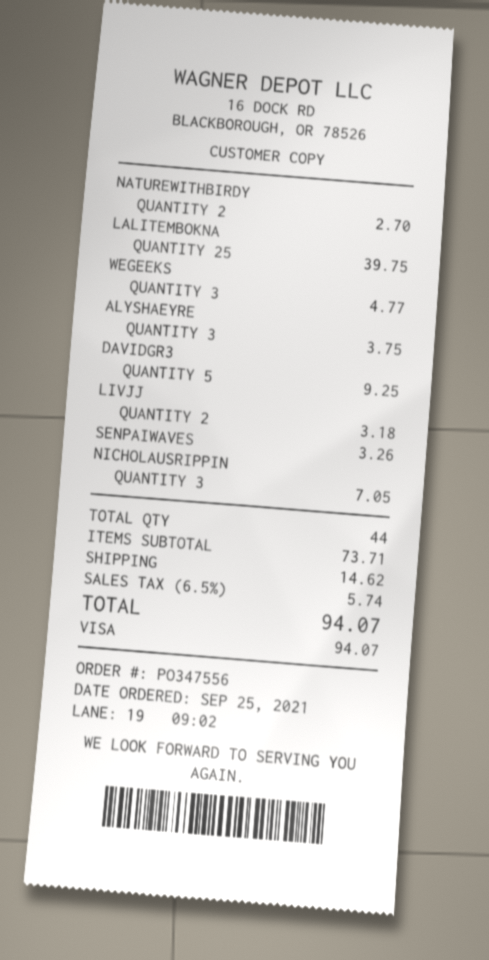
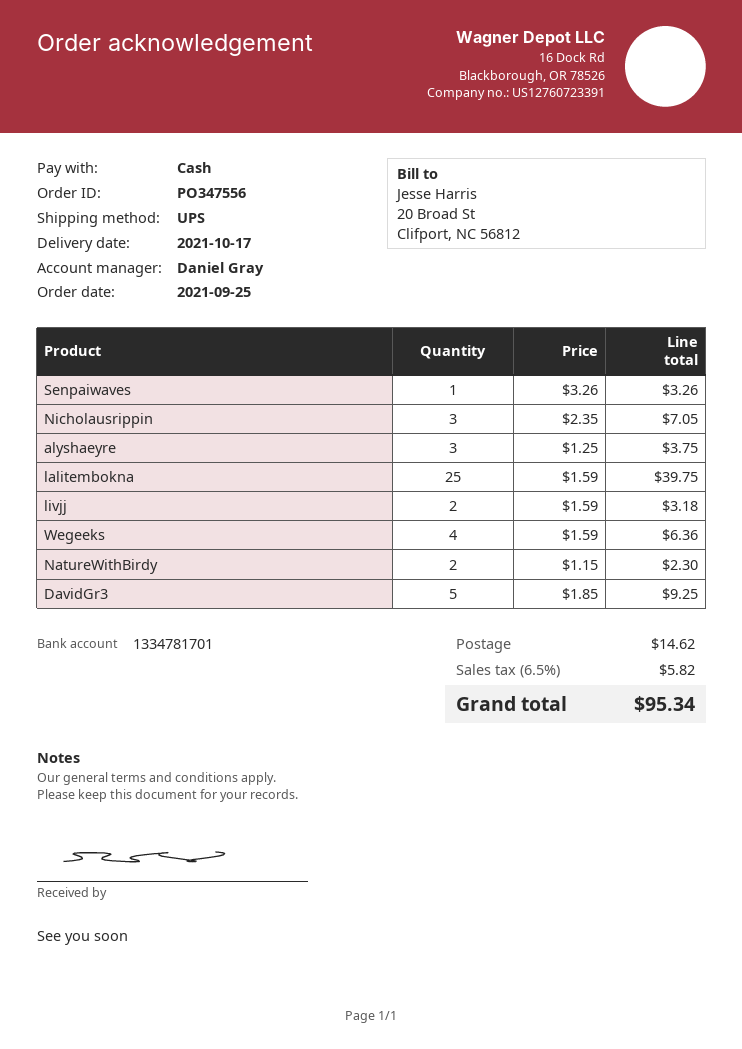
payment method: Visa -> cash
NATUREWITHBIRDY: 2 for 2.70 -> 2 for 2.30
WEGEEKS: 3 for 4.77 -> 4 for 6.36
tax: 6.5% = 5.74 -> 6.5% = 5.82
total: 94.07 -> 95.34

